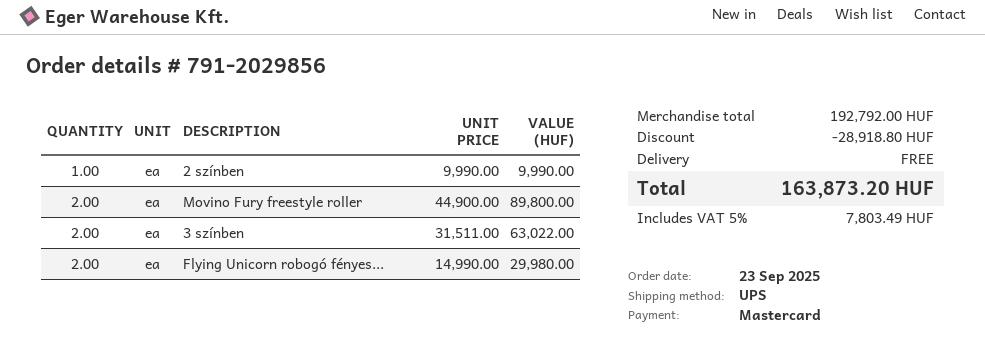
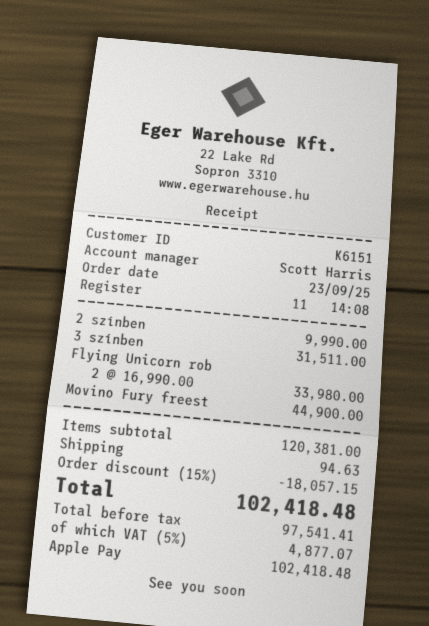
payment method: Mastercard -> Apple Pay
Movino Fury freestyle roller: 2 x 44900.00 = 89800.00 -> 1 x 44900.00 = 44900.00
3 színben: 2 x 31511.00 = 63022.00 -> 1 x 31511.00 = 31511.00
Flying Unicorn robogó fényes...: 2 x 14990.00 = 29980.00 -> 2 x 16990.00 = 33980.00
subtotal: 192792.00 -> 120381.00
discount: 28918.80 -> 18057.15
shipping: 0.00 -> 94.63
tax: 5% = 7803.49 -> 5% = 4877.07
total: 163873.20 -> 102418.48

